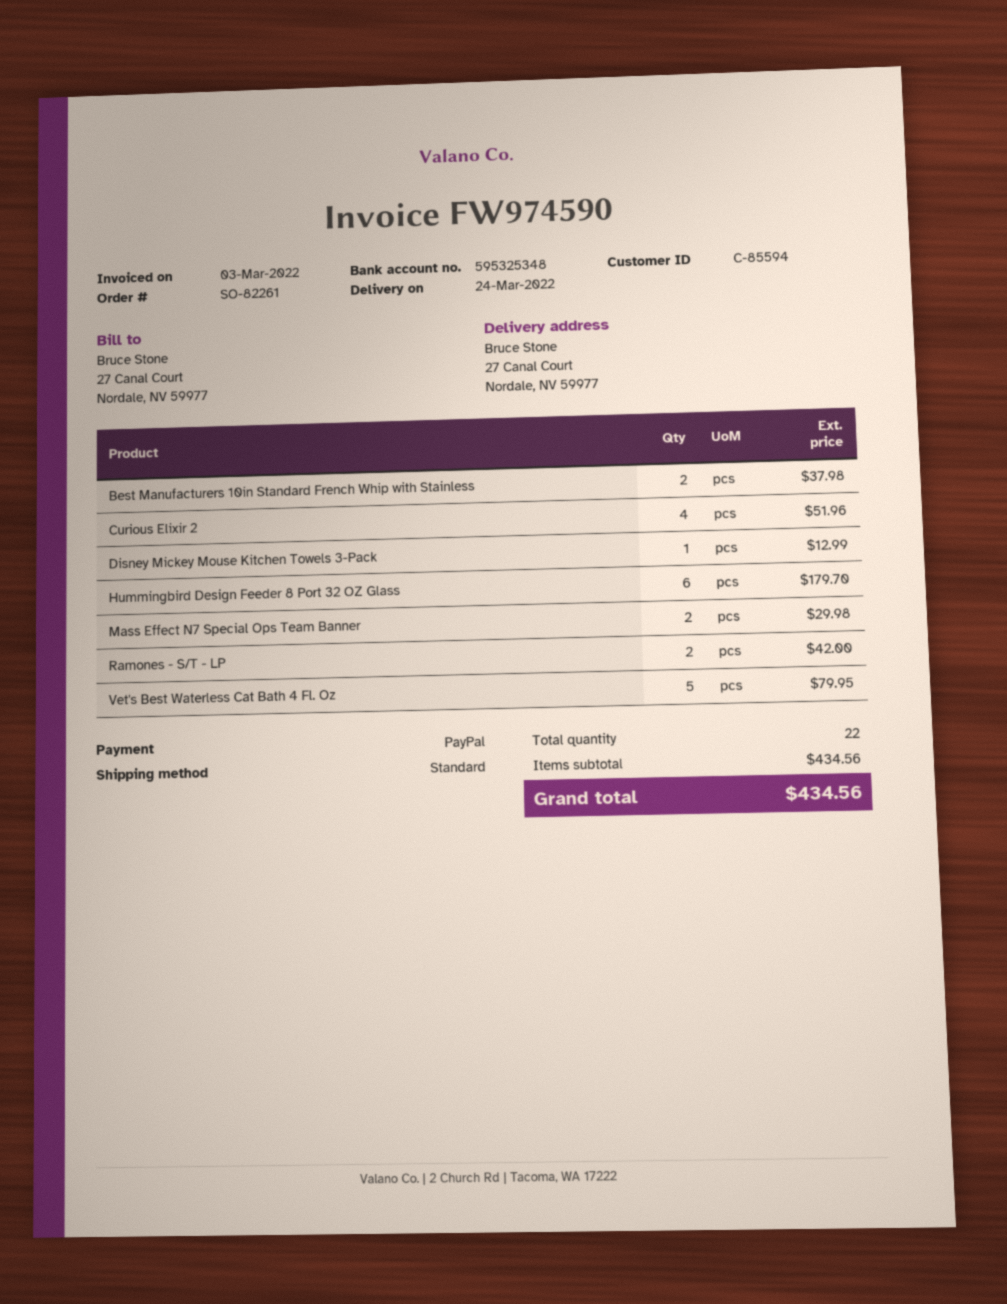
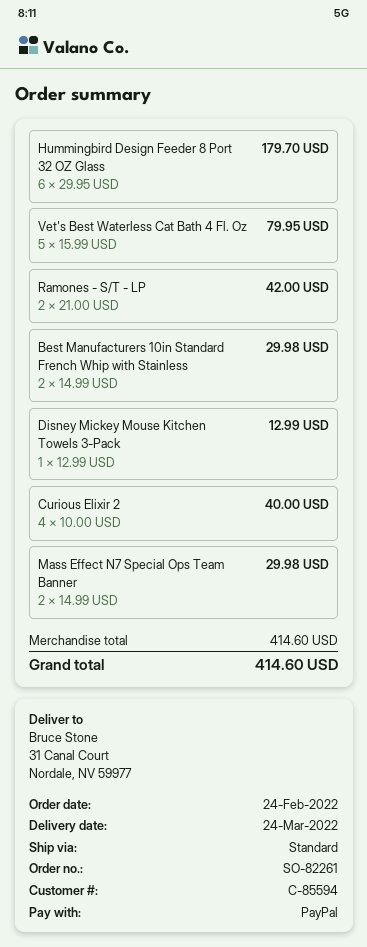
ship to: 27 Canal Court, Nordale, NV 59977 -> 31 Canal Court, Nordale, NV 59977
Best Manufacturers 10in Standard French Whip with Stainless: 2 for 37.98 -> 2 for 29.98
Curious Elixir 2: 4 for 51.96 -> 4 for 40.00
subtotal: 434.56 -> 414.60
total: 434.56 -> 414.60

